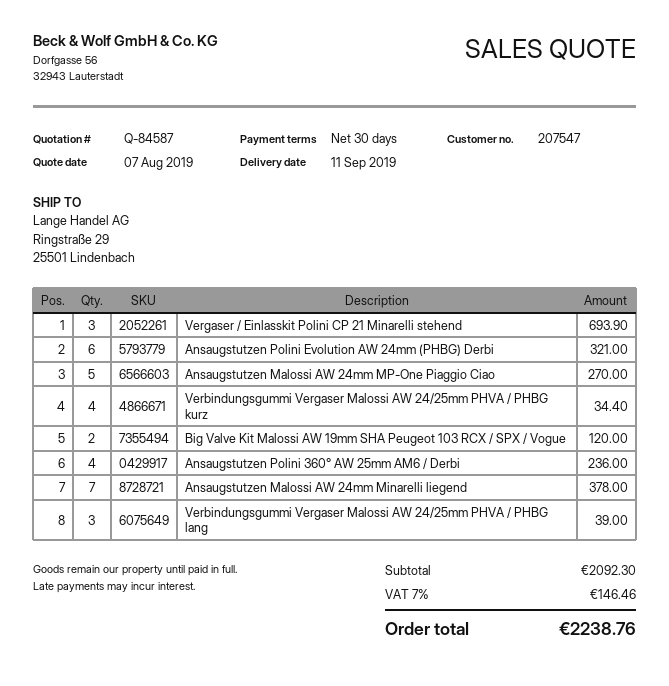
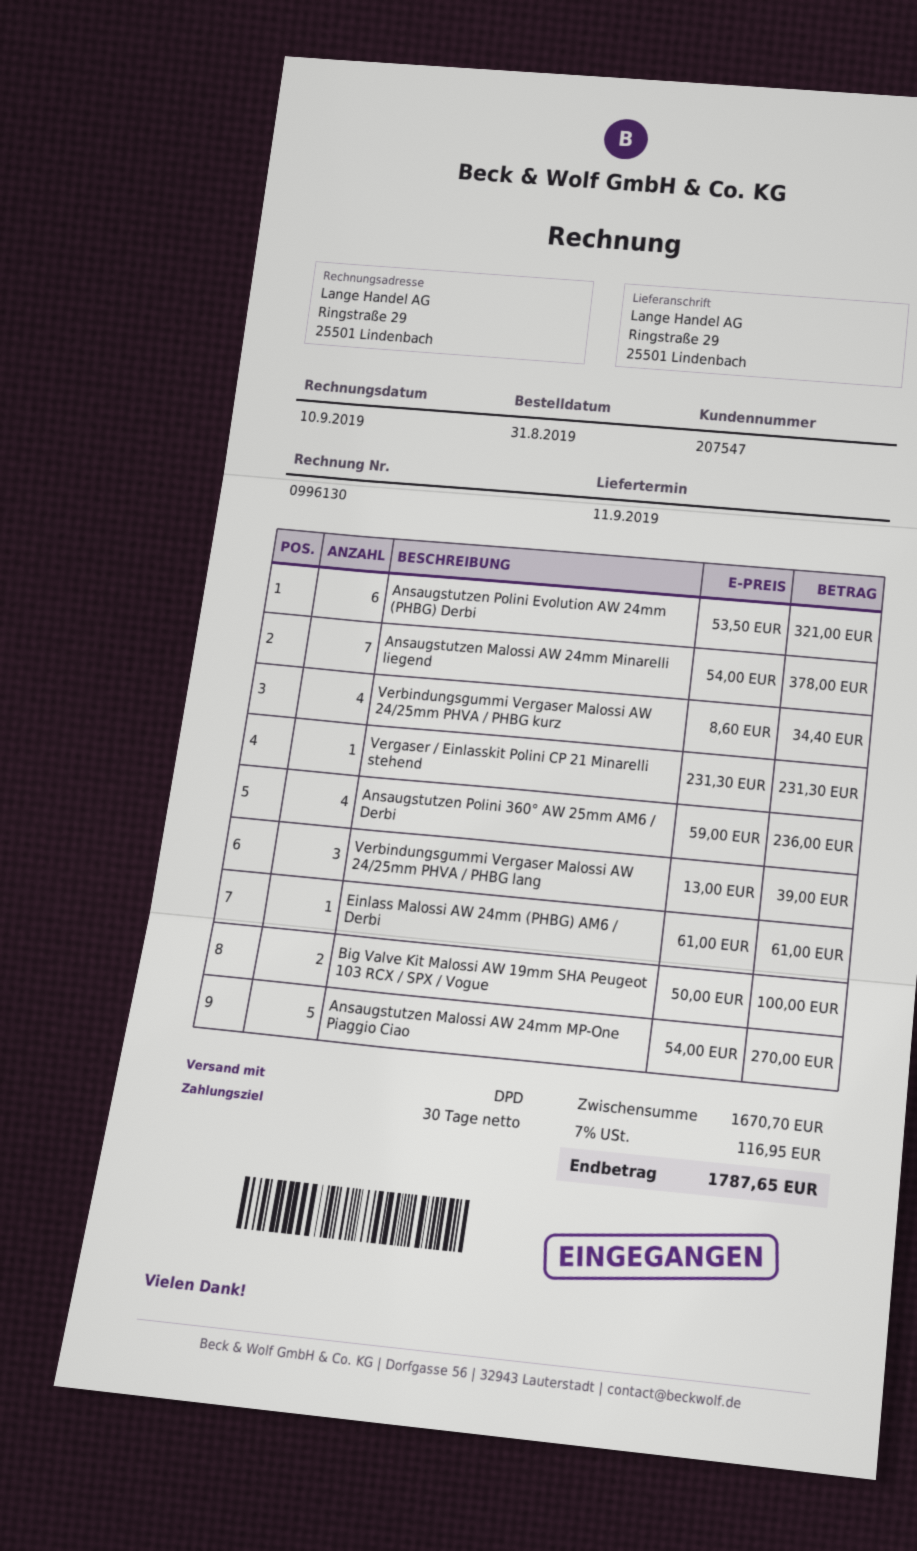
Vergaser / Einlasskit Polini CP 21 Minarelli stehend: 3 for 693.90 -> 1 for 231.30
Big Valve Kit Malossi AW 19mm SHA Peugeot 103 RCX / SPX / Vogue: 2 for 120.00 -> 2 for 100.00
Einlass Malossi AW 24mm (PHBG) AM6 / Derbi: none -> 1 for 61.00
subtotal: 2092.30 -> 1670.70
tax: 7% = 146.46 -> 7% = 116.95
total: 2238.76 -> 1787.65

